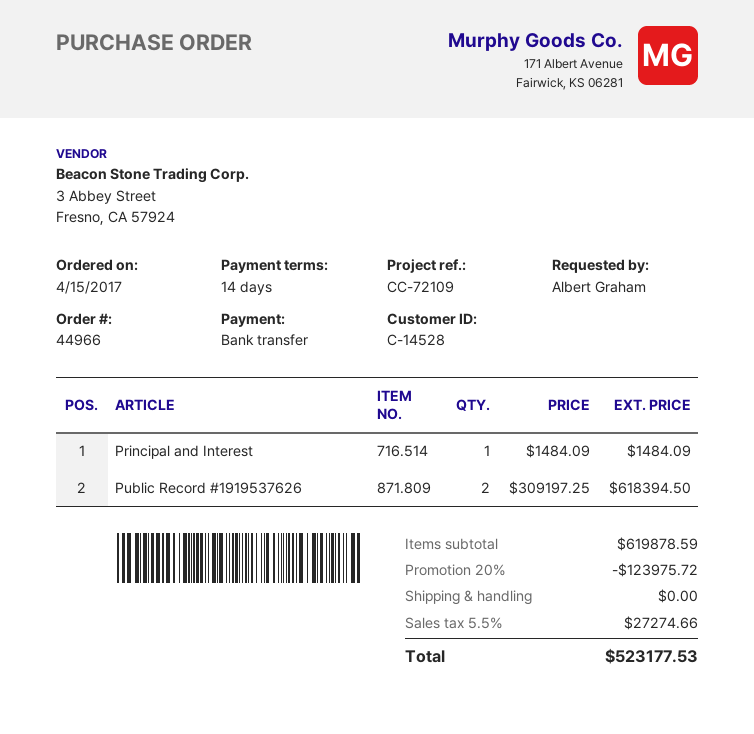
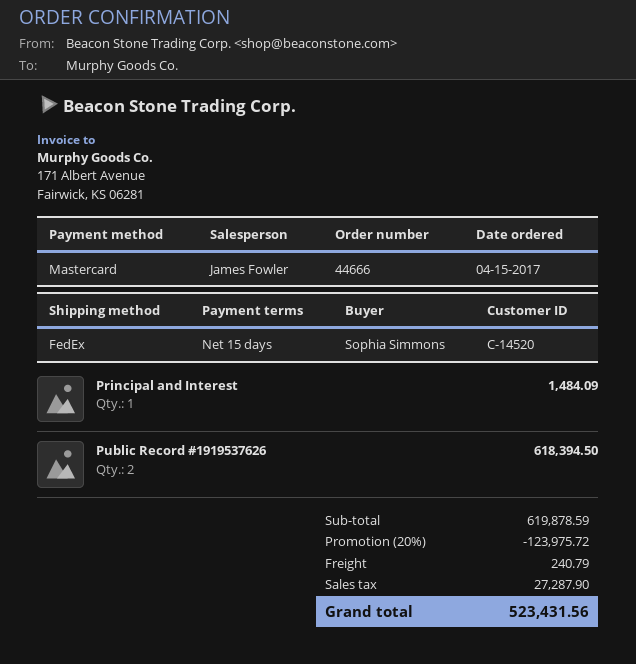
order number: 44966 -> 44666
payment terms: 14 days -> 15 days
customer number: C-14528 -> C-14520
ordered by: Albert Graham -> Sophia Simmons
payment method: bank transfer -> Mastercard
shipping: 0.00 -> 240.79
tax: 27274.66 -> 27287.90
total: 523177.53 -> 523431.56

